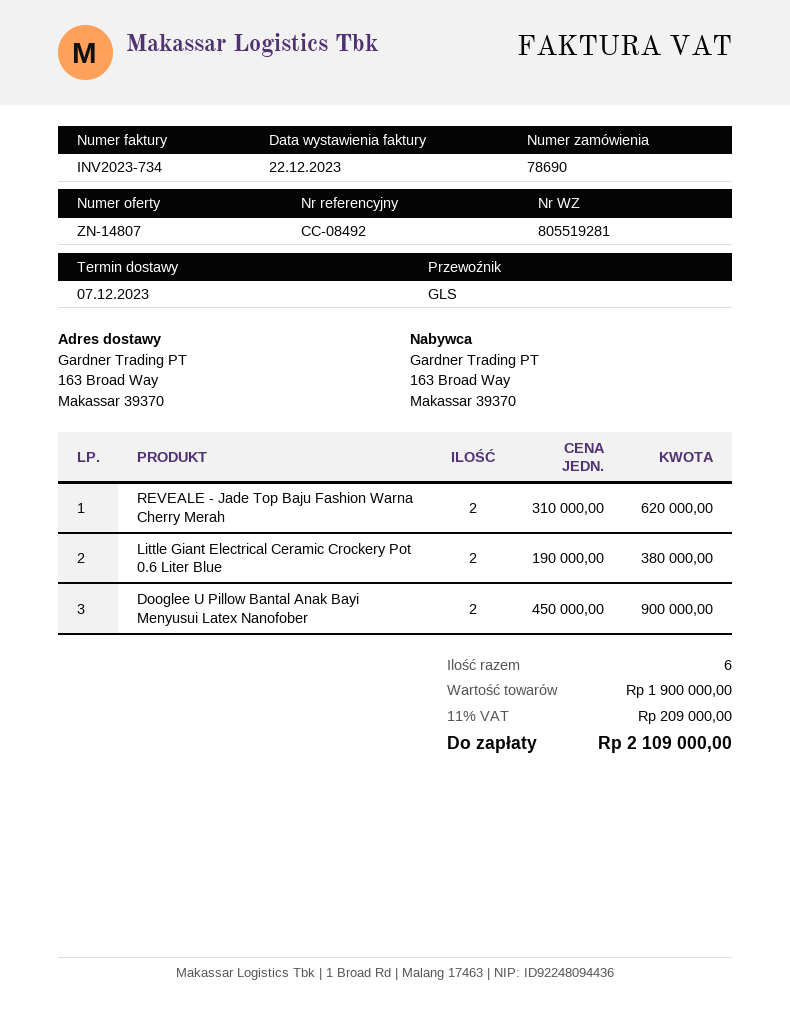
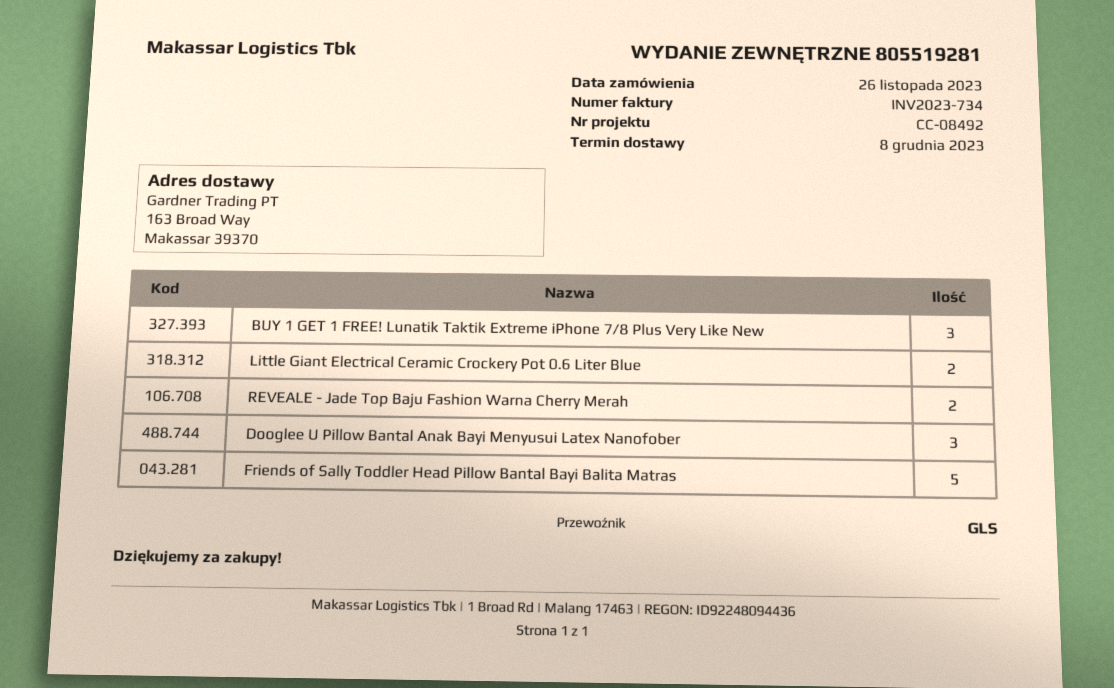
delivery date: 2023-12-07 -> 2023-12-08
Dooglee U Pillow Bantal Anak Bayi Menyusui Latex Nanofober: 2 -> 3
BUY 1 GET 1 FREE! Lunatik Taktik Extreme iPhone 7/8 Plus Very Like New: none -> 3
Friends of Sally Toddler Head Pillow Bantal Bayi Balita Matras: none -> 5

